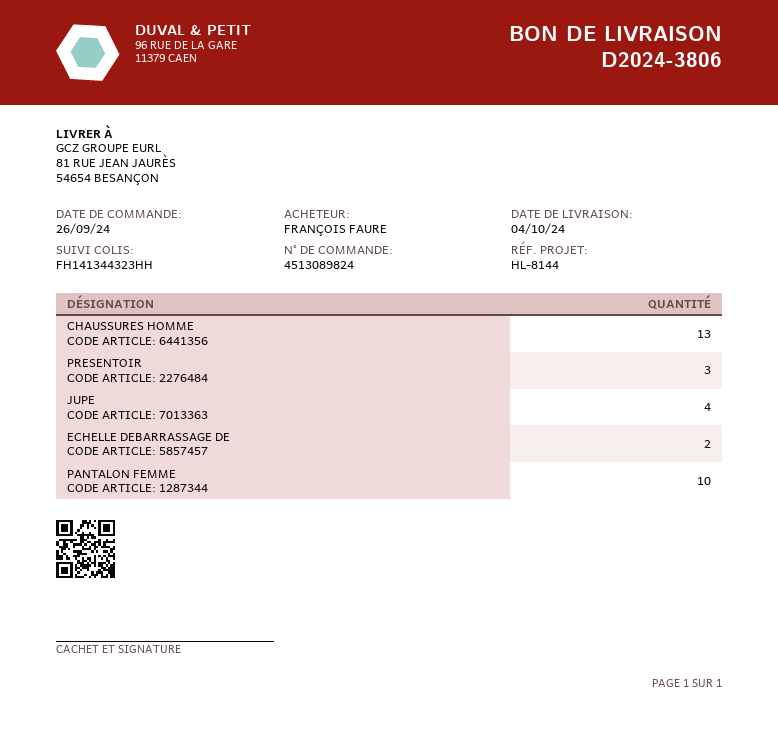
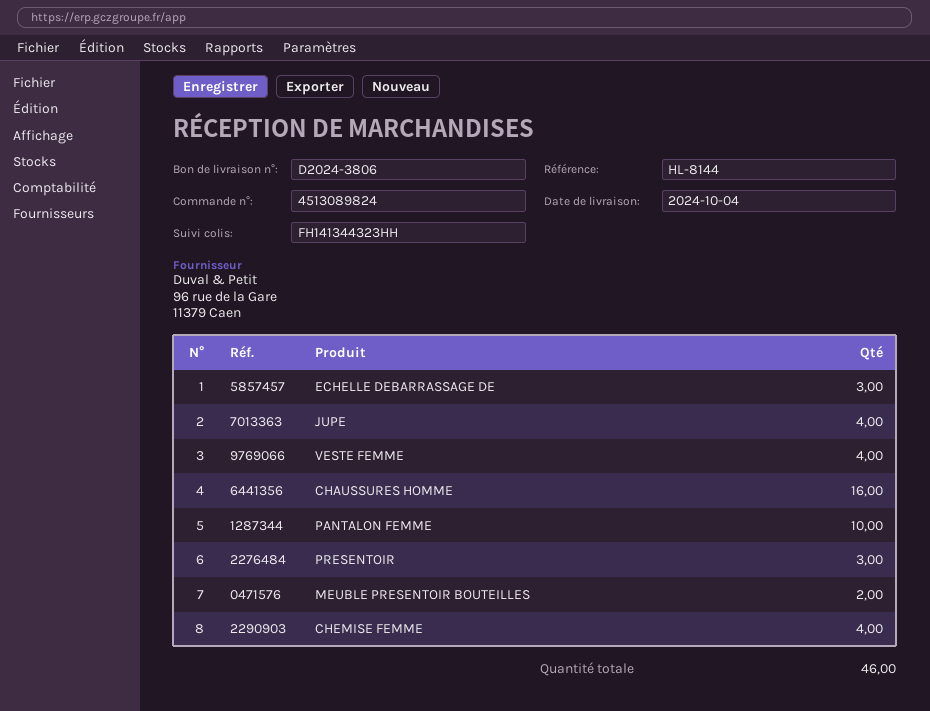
CHAUSSURES HOMME: 13 -> 16
ECHELLE DEBARRASSAGE DE: 2 -> 3
VESTE FEMME: none -> 4
MEUBLE PRESENTOIR BOUTEILLES: none -> 2
CHEMISE FEMME: none -> 4

